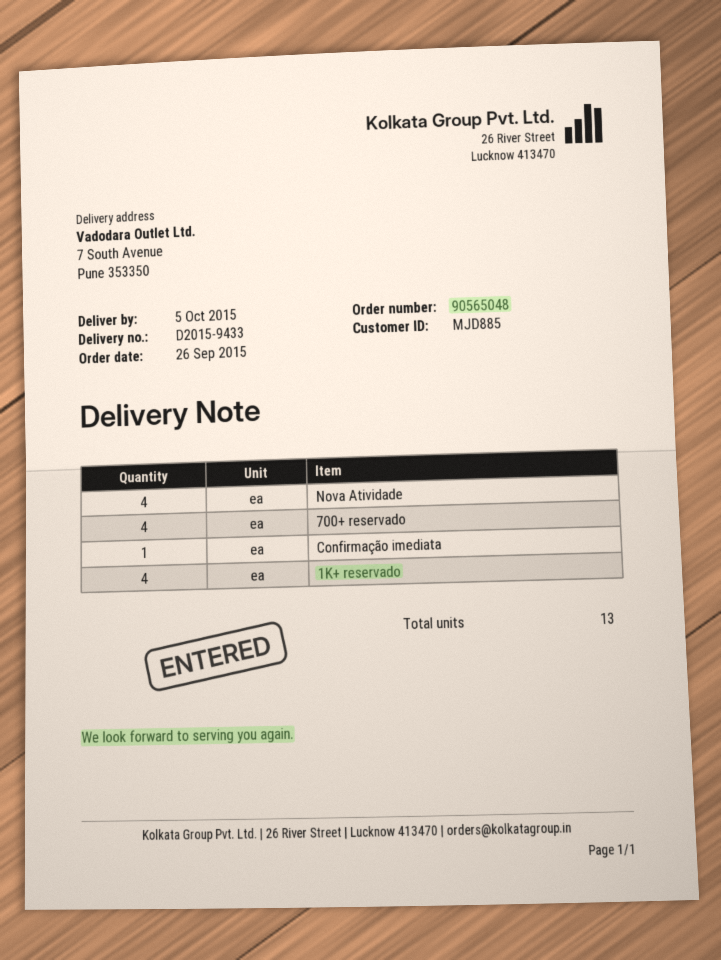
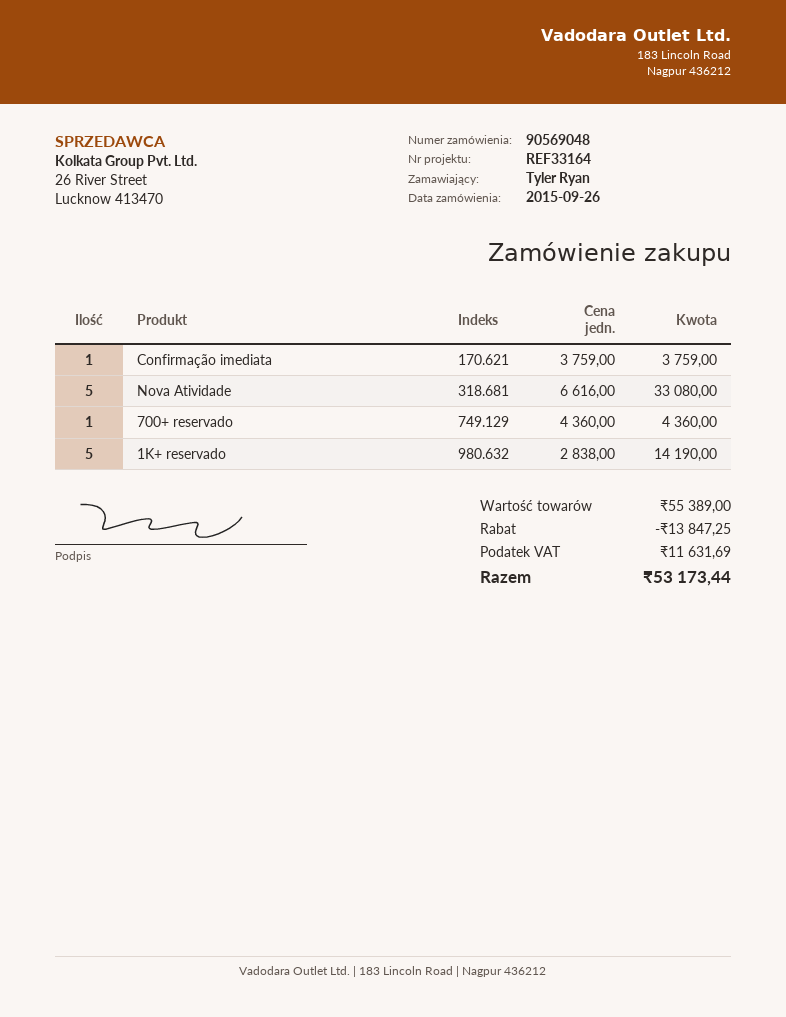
order number: 90565048 -> 90569048
Nova Atividade: 4 -> 5
700+ reservado: 4 -> 1
1K+ reservado: 4 -> 5

